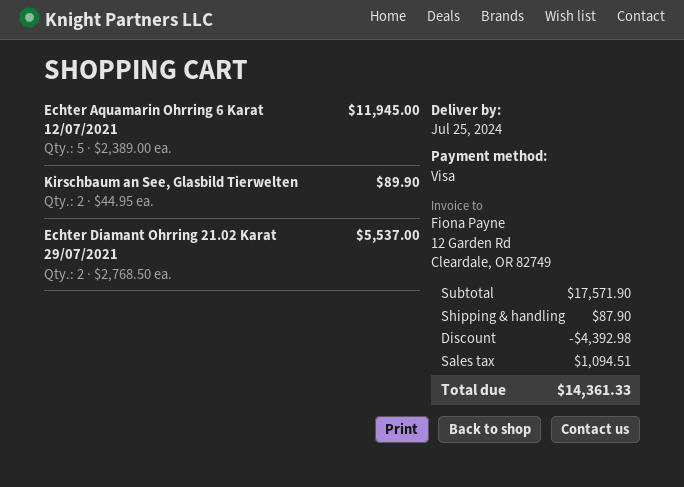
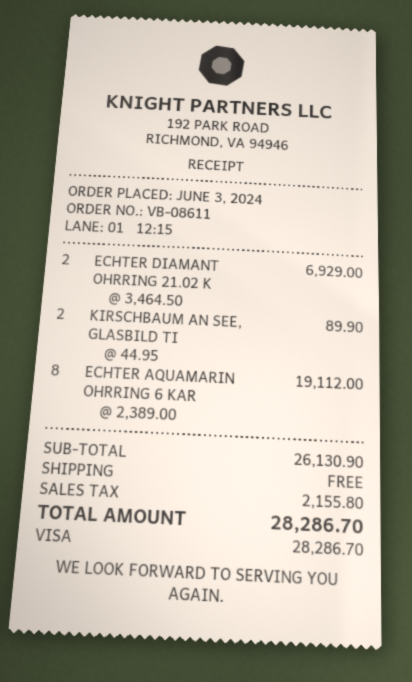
Echter Aquamarin Ohrring 6 Karat 12/07/2021: 5 x 2389.00 = 11945.00 -> 8 x 2389.00 = 19112.00
Echter Diamant Ohrring 21.02 Karat 29/07/2021: 2 x 2768.50 = 5537.00 -> 2 x 3464.50 = 6929.00
subtotal: 17571.90 -> 26130.90
discount: 4392.98 -> none
shipping: 87.90 -> 0.00
tax: 1094.51 -> 2155.80
total: 14361.33 -> 28286.70

